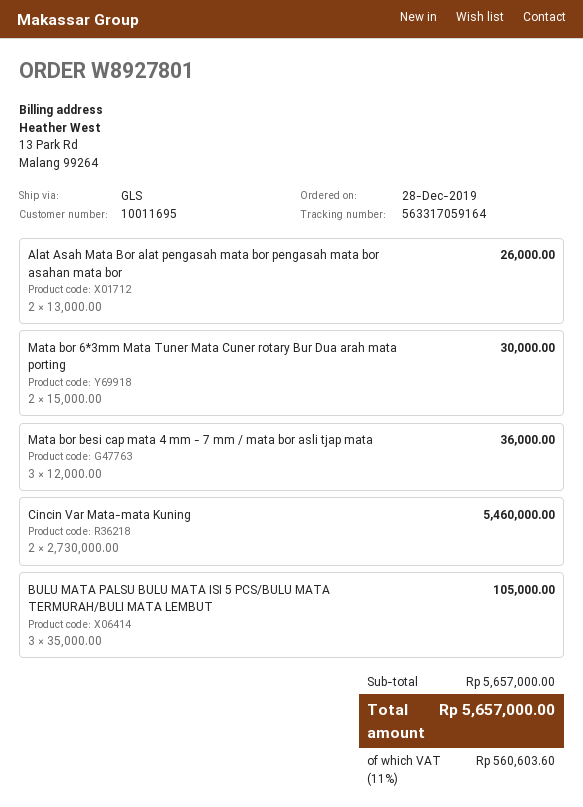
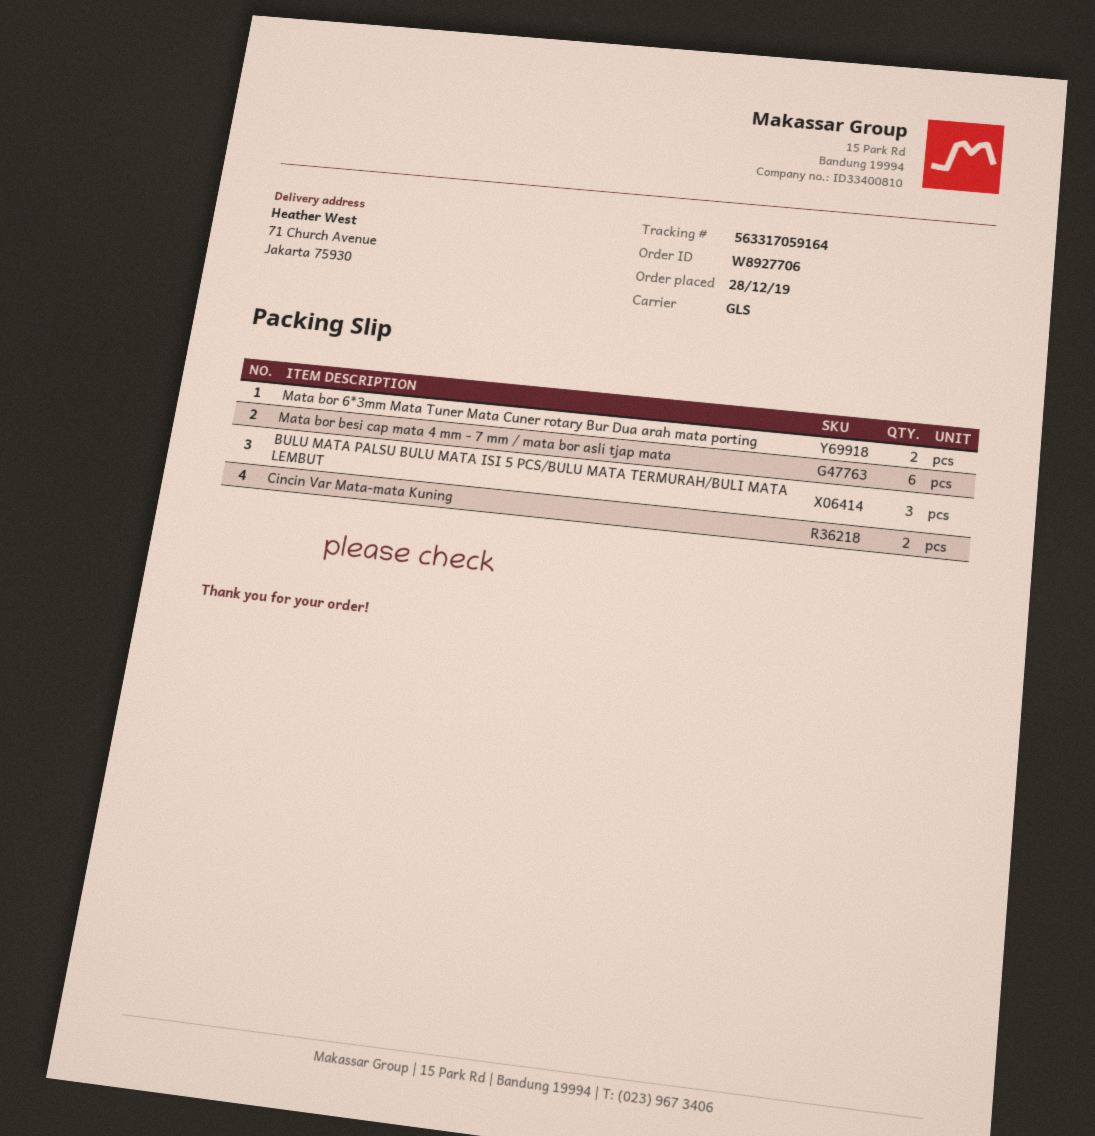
order number: W8927801 -> W8927706
Alat Asah Mata Bor alat pengasah mata bor pengasah mata bor asahan mata bor: 2 -> none
Mata bor besi cap mata 4 mm - 7 mm / mata bor asli tjap mata: 3 -> 6

